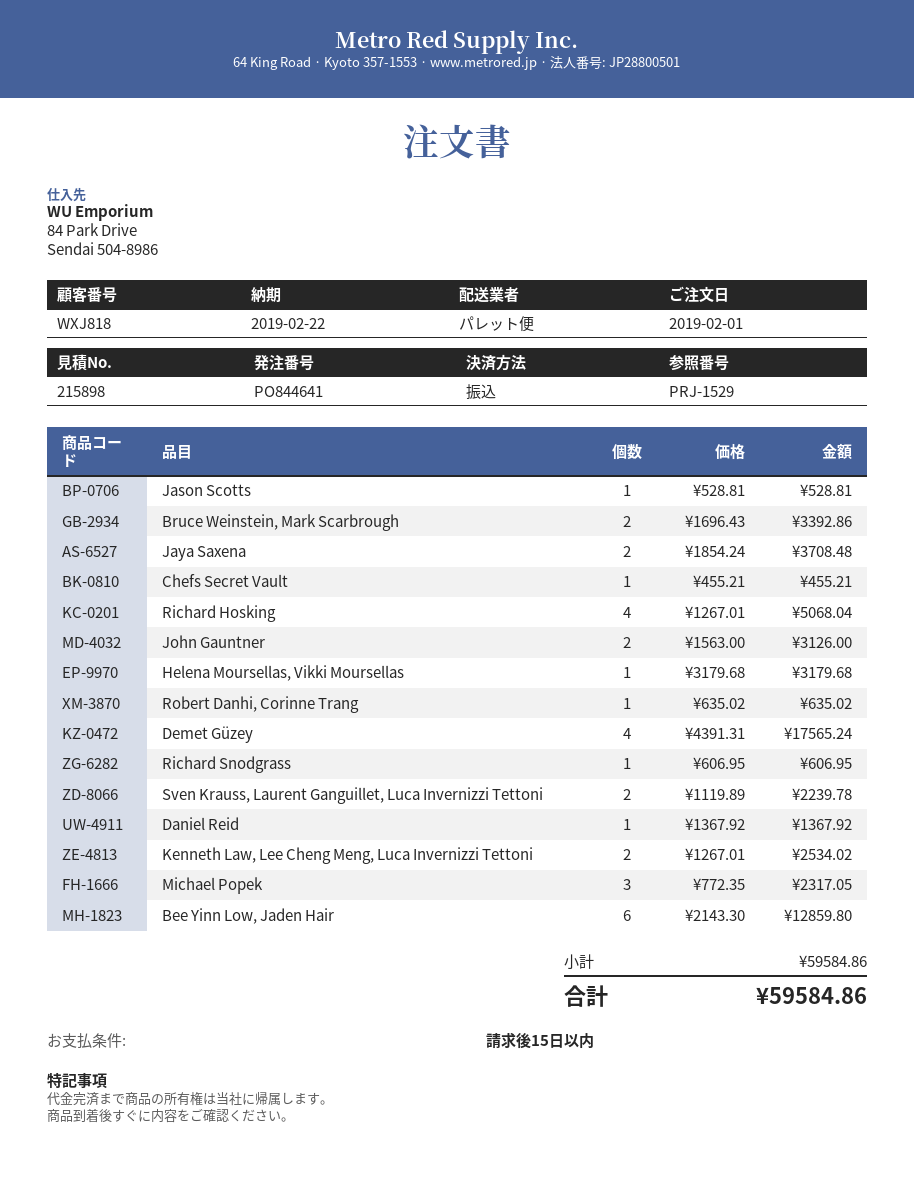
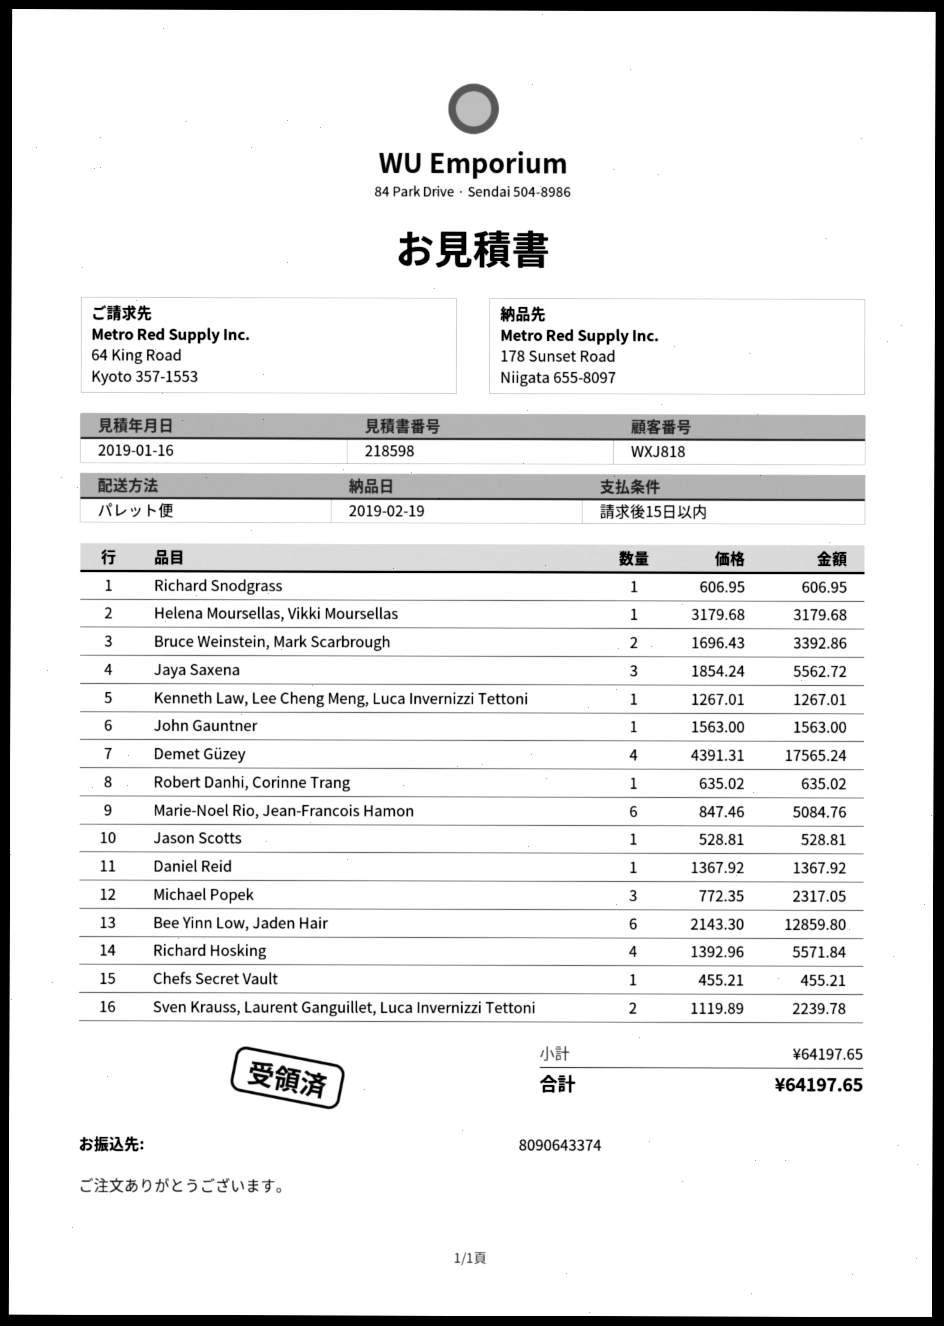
quote number: 215898 -> 218598
delivery date: 2019-02-22 -> 2019-02-19
Jaya Saxena: 2 x 1854.24 = 3708.48 -> 3 x 1854.24 = 5562.72
Richard Hosking: 4 x 1267.01 = 5068.04 -> 4 x 1392.96 = 5571.84
John Gauntner: 2 x 1563.00 = 3126.00 -> 1 x 1563.00 = 1563.00
Kenneth Law, Lee Cheng Meng, Luca Invernizzi Tettoni: 2 x 1267.01 = 2534.02 -> 1 x 1267.01 = 1267.01
Marie-Noel Rio, Jean-Francois Hamon: none -> 6 x 847.46 = 5084.76
subtotal: 59584.86 -> 64197.65
total: 59584.86 -> 64197.65

